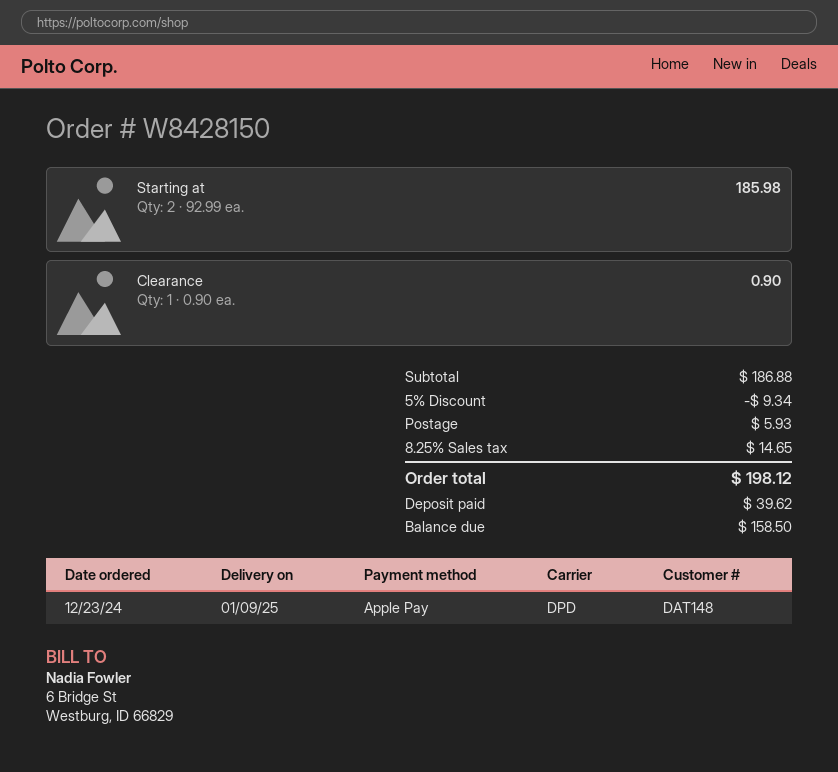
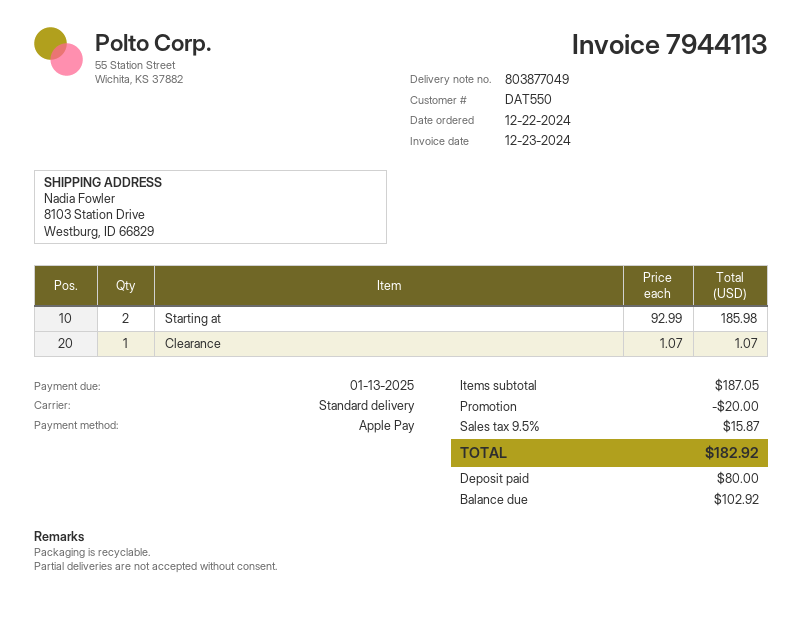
order date: 2024-12-23 -> 2024-12-22
customer number: DAT148 -> DAT550
shipping method: DPD -> standard
Clearance: 1 x 0.90 = 0.90 -> 1 x 1.07 = 1.07
subtotal: 186.88 -> 187.05
discount: 9.34 -> 20.00
shipping: 5.93 -> none
tax: 8.25% = 14.65 -> 9.5% = 15.87
total: 198.12 -> 182.92
deposit: 39.62 -> 80.00
balance: 158.50 -> 102.92

